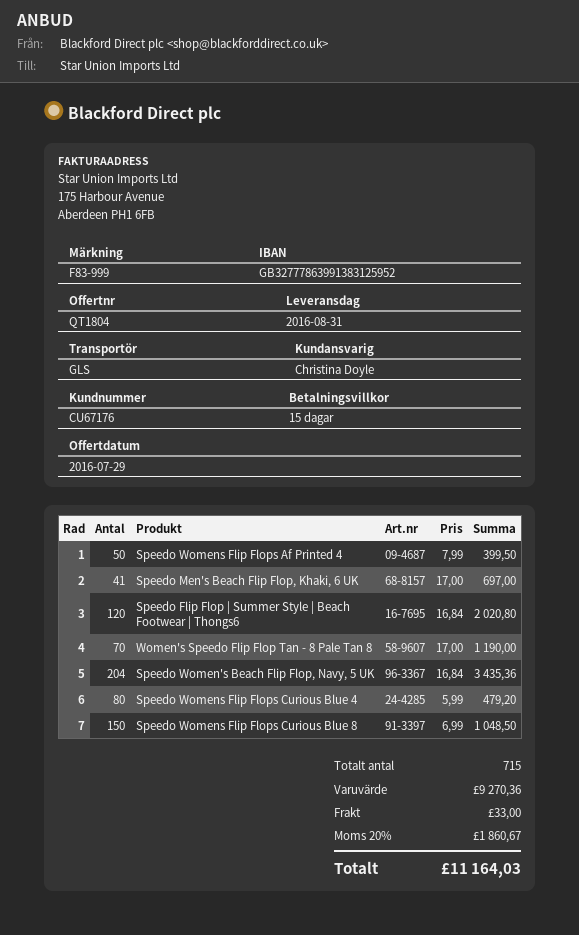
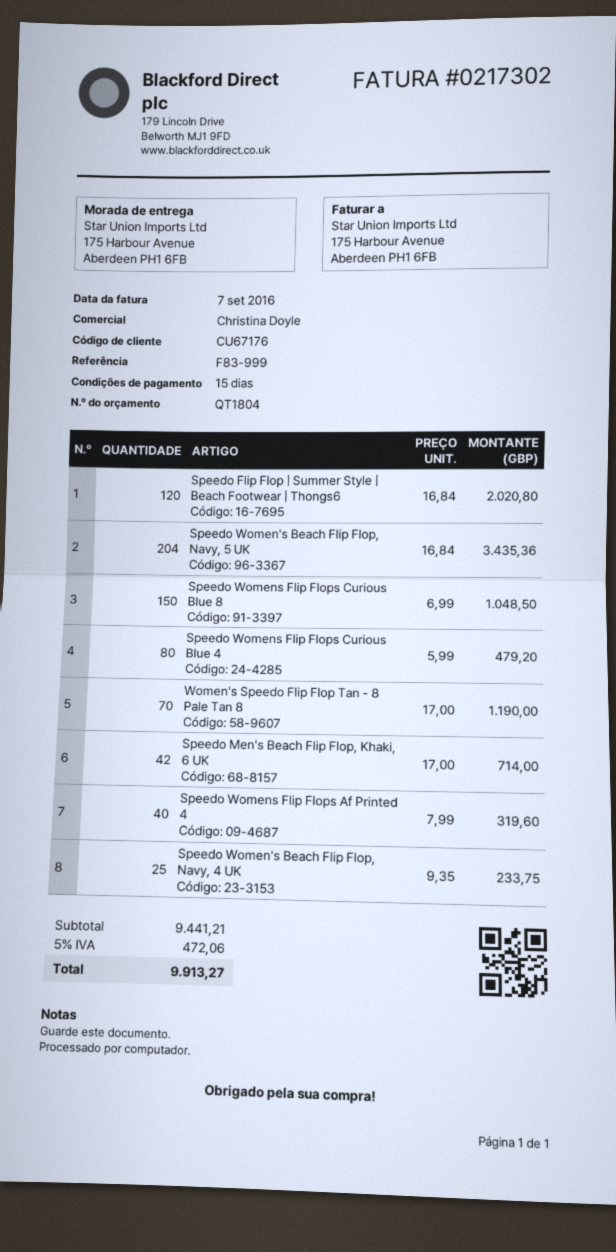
Speedo Womens Flip Flops Af Printed 4: 50 x 7.99 = 399.50 -> 40 x 7.99 = 319.60
Speedo Men's Beach Flip Flop, Khaki, 6 UK: 41 x 17.00 = 697.00 -> 42 x 17.00 = 714.00
Speedo Women's Beach Flip Flop, Navy, 4 UK: none -> 25 x 9.35 = 233.75
subtotal: 9270.36 -> 9441.21
shipping: 33.00 -> none
tax: 20% = 1860.67 -> 5% = 472.06
total: 11164.03 -> 9913.27

